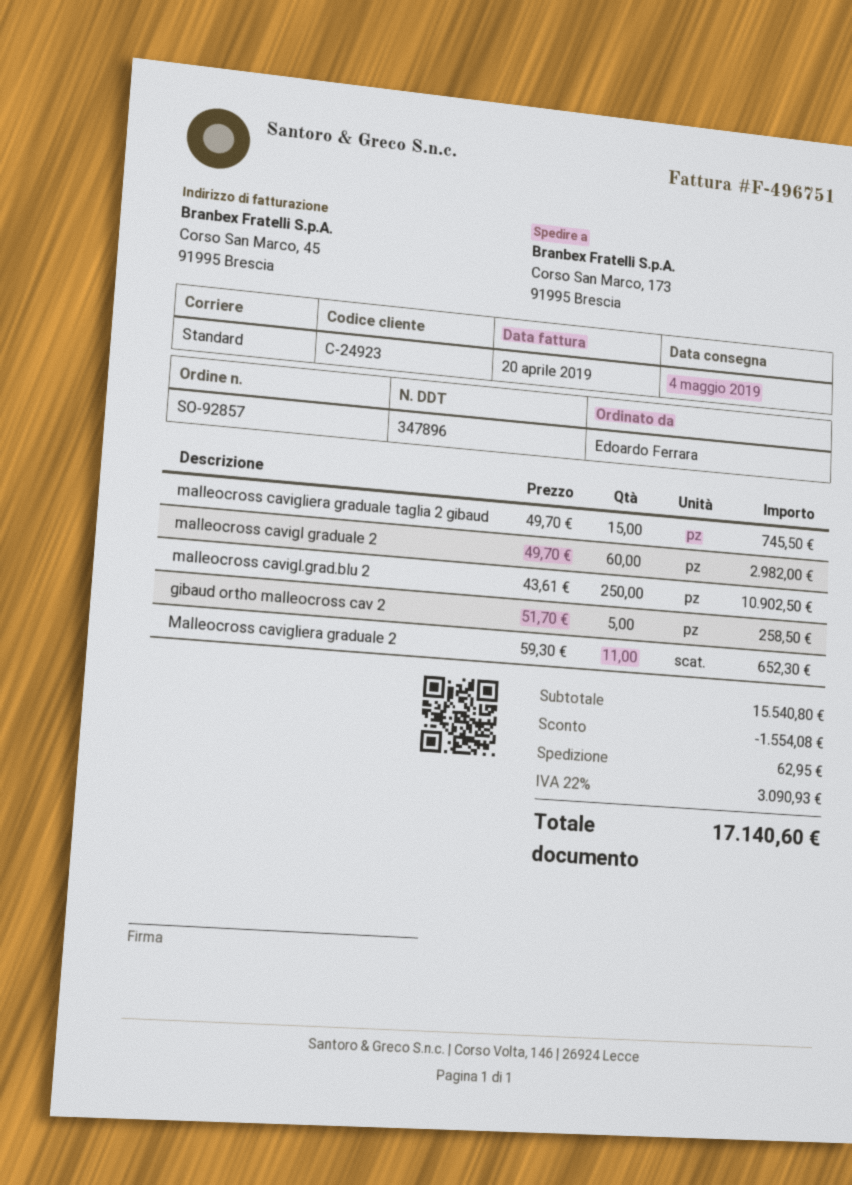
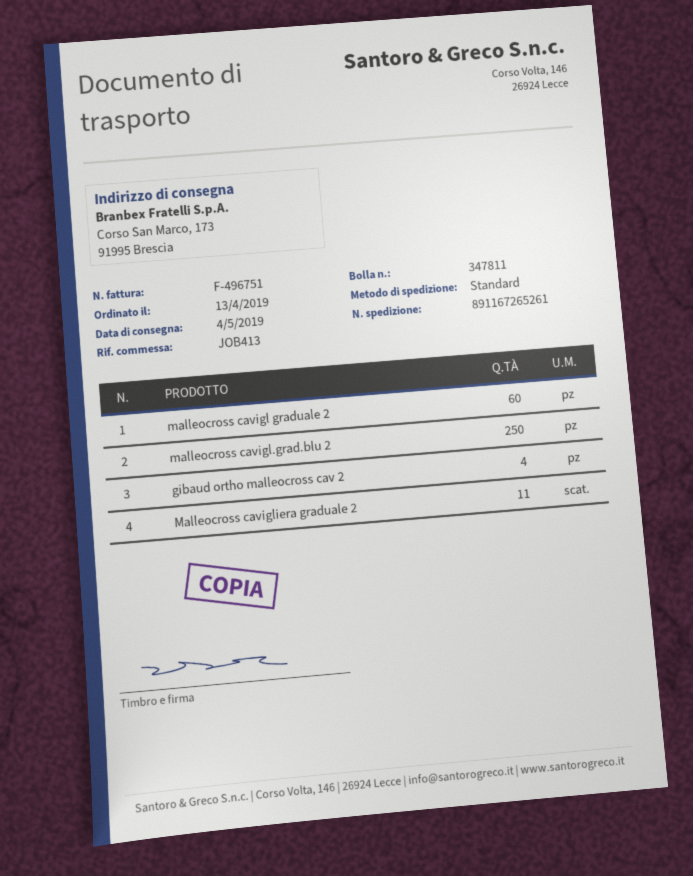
delivery note number: 347896 -> 347811
malleocross cavigliera graduale taglia 2 gibaud: 15 -> none
gibaud ortho malleocross cav 2: 5 -> 4

